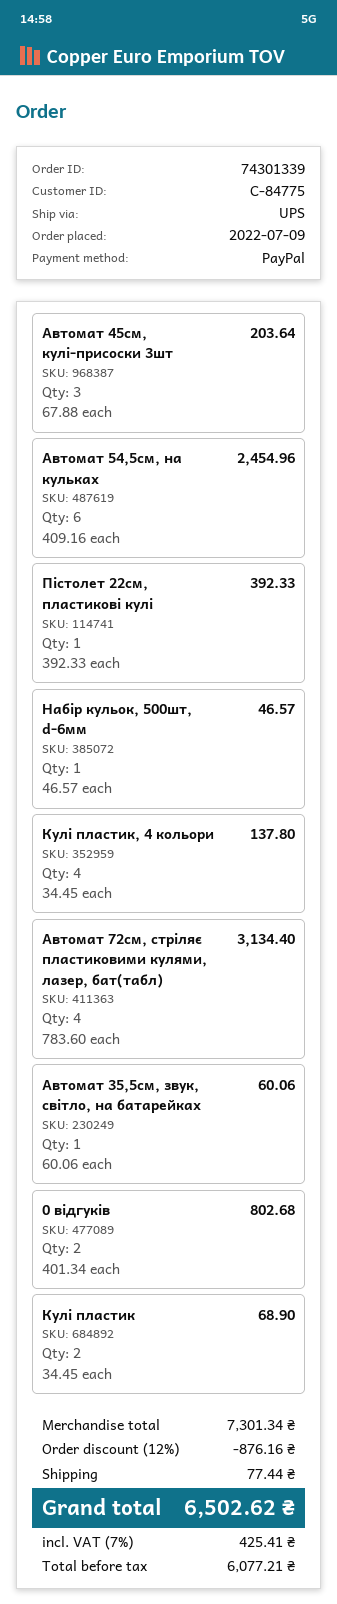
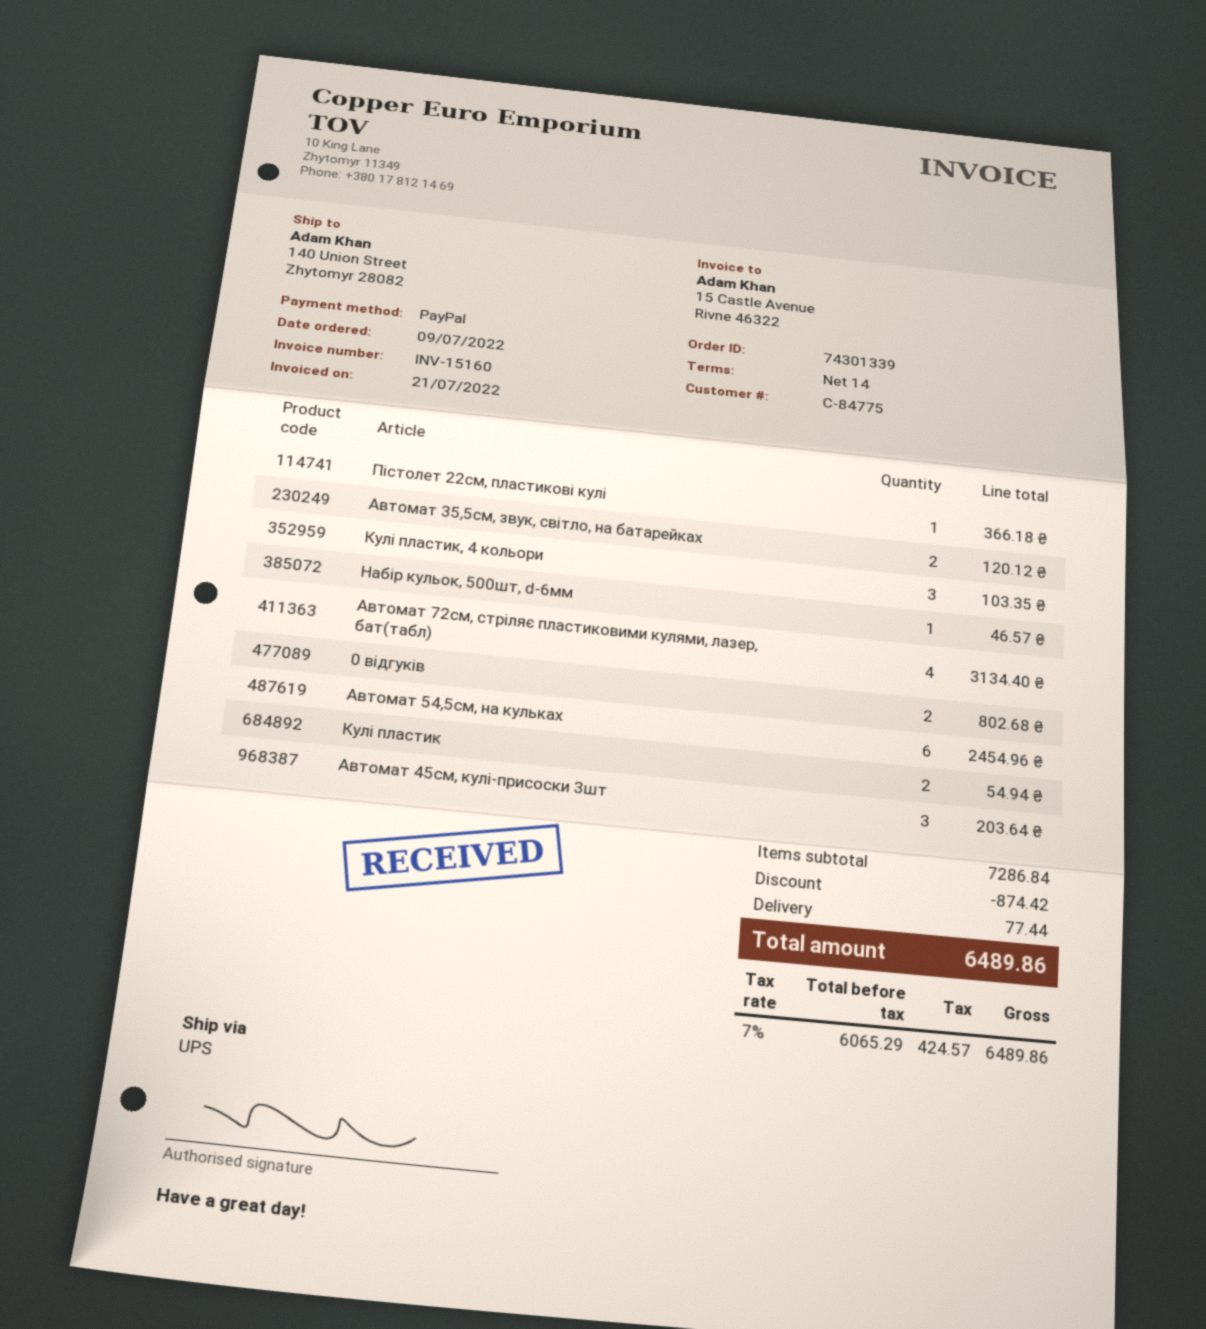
Пістолет 22см, пластикові кулі: 1 for 392.33 -> 1 for 366.18
Кулі пластик, 4 кольори: 4 for 137.80 -> 3 for 103.35
Автомат 35,5см, звук, світло, на батарейках: 1 for 60.06 -> 2 for 120.12
Кулі пластик: 2 for 68.90 -> 2 for 54.94
subtotal: 7301.34 -> 7286.84
discount: 876.16 -> 874.42
net: 6077.21 -> 6065.29
tax: 7% = 425.41 -> 7% = 424.57
total: 6502.62 -> 6489.86

